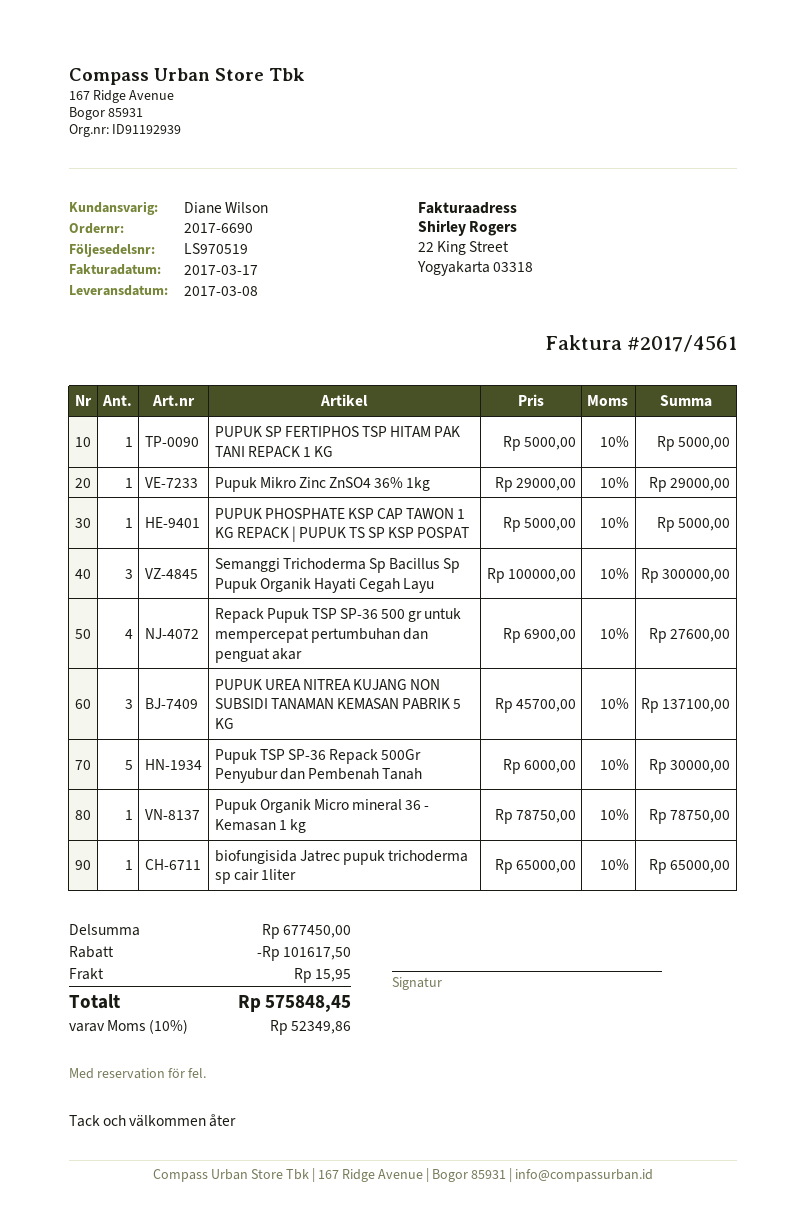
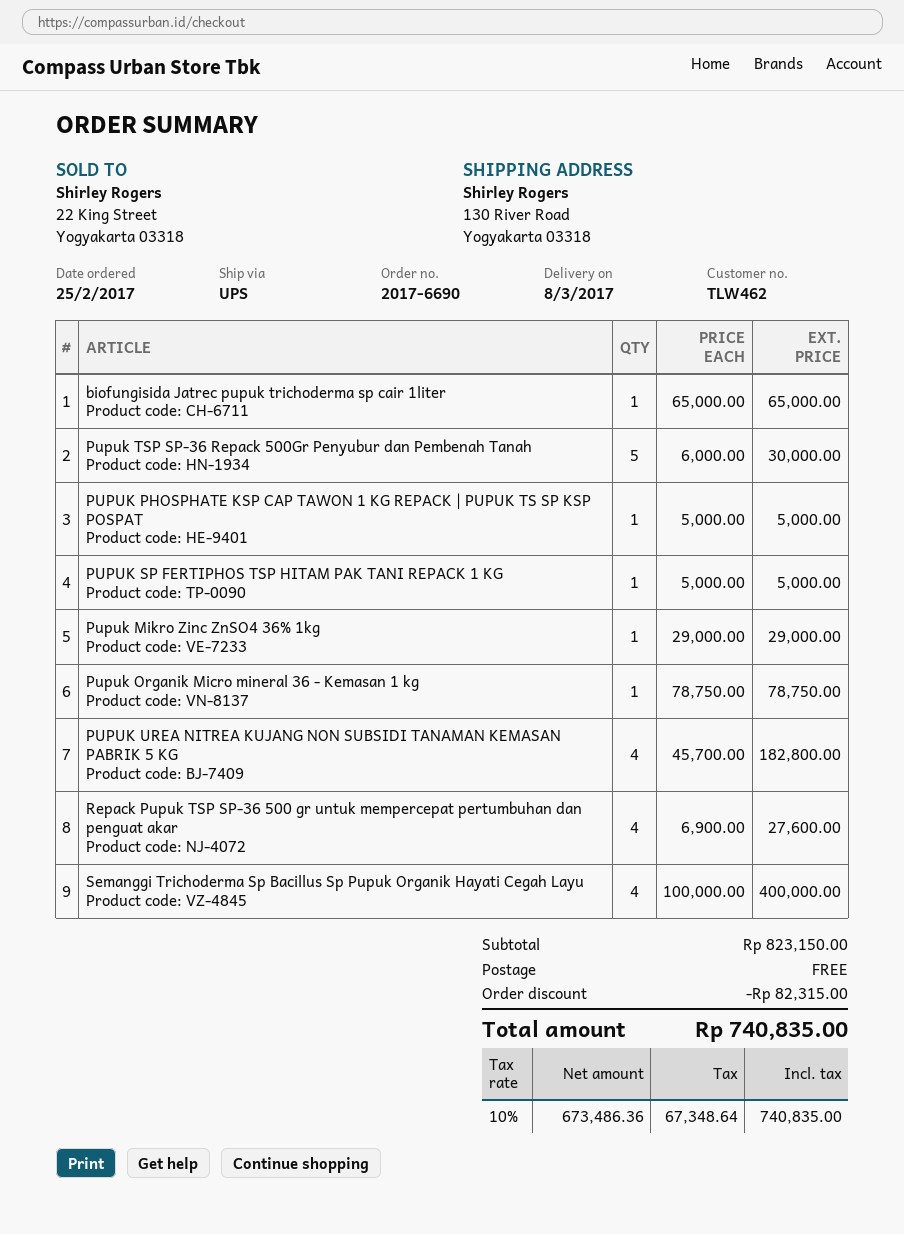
Semanggi Trichoderma Sp Bacillus Sp Pupuk Organik Hayati Cegah Layu: 3 x 100000.00 = 300000.00 -> 4 x 100000.00 = 400000.00
PUPUK UREA NITREA KUJANG NON SUBSIDI TANAMAN KEMASAN PABRIK 5 KG: 3 x 45700.00 = 137100.00 -> 4 x 45700.00 = 182800.00
subtotal: 677450.00 -> 823150.00
discount: 101617.50 -> 82315.00
shipping: 15.95 -> 0.00
tax: 10% = 52349.86 -> 10% = 67348.64
total: 575848.45 -> 740835.00

